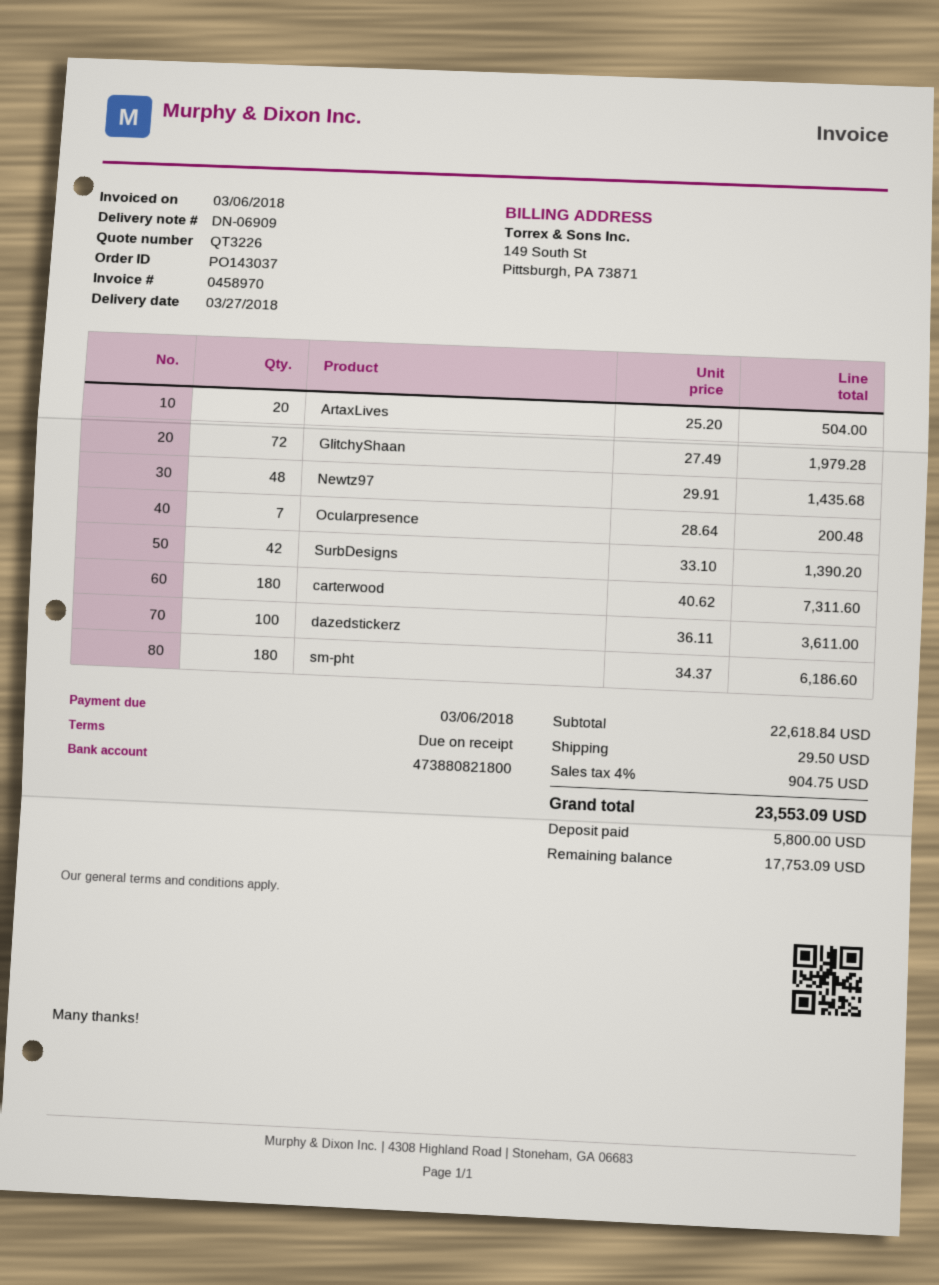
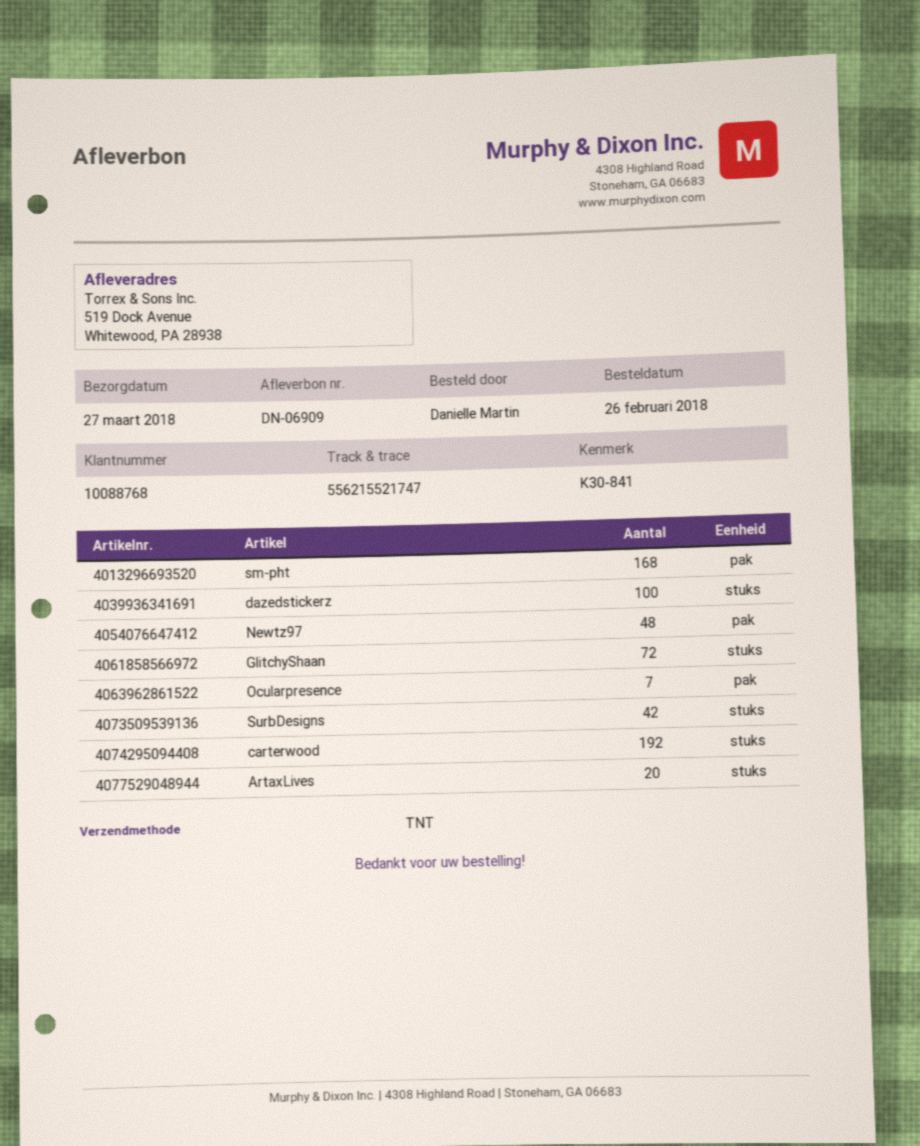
carterwood: 180 -> 192
sm-pht: 180 -> 168

